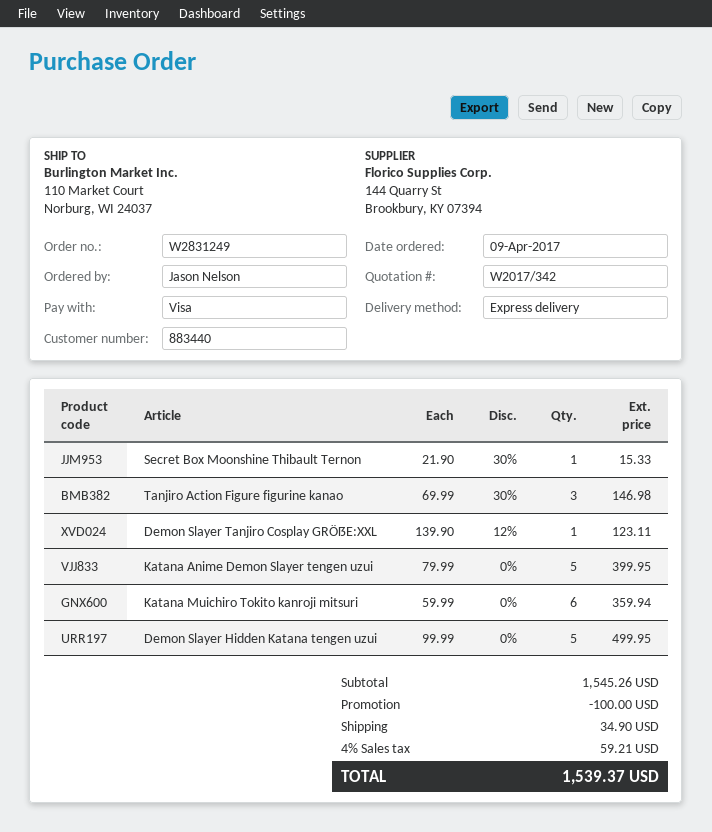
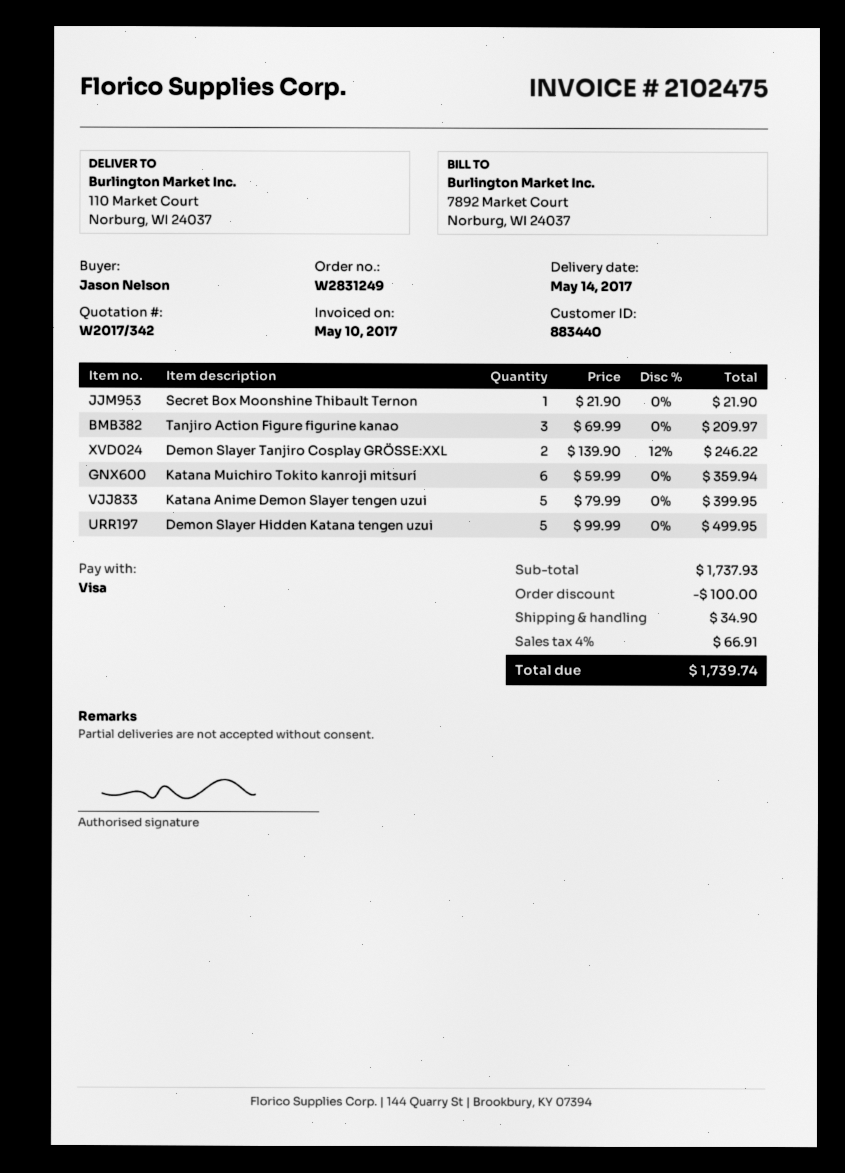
Secret Box Moonshine Thibault Ternon: 1 x 21.90 - 30% = 15.33 -> 1 x 21.90 = 21.90
Tanjiro Action Figure figurine kanao: 3 x 69.99 - 30% = 146.98 -> 3 x 69.99 = 209.97
Demon Slayer Tanjiro Cosplay GRÖẞE:XXL: 1 x 139.90 - 12% = 123.11 -> 2 x 139.90 - 12% = 246.22
subtotal: 1545.26 -> 1737.93
tax: 4% = 59.21 -> 4% = 66.91
total: 1539.37 -> 1739.74

